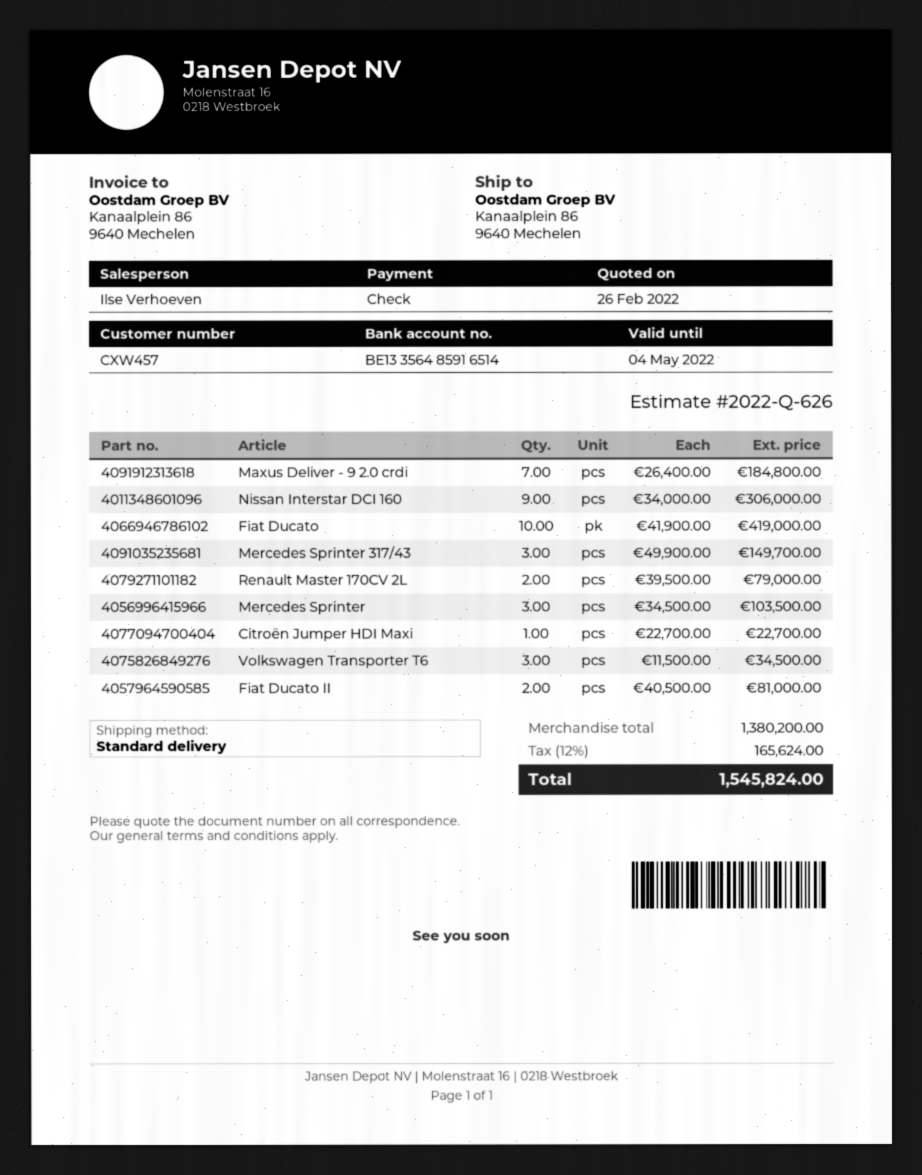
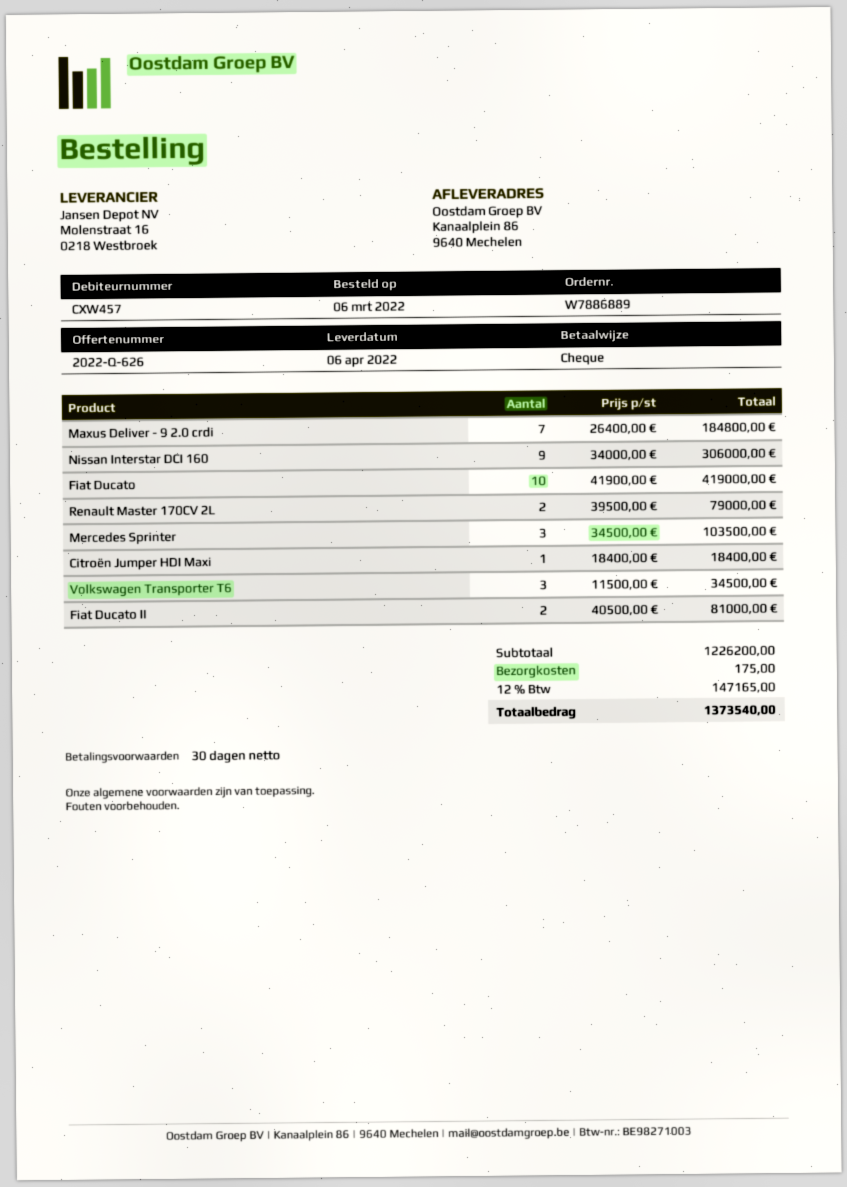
Mercedes Sprinter 317/43: 3 x 49900.00 = 149700.00 -> none
Citroën Jumper HDI Maxi: 1 x 22700.00 = 22700.00 -> 1 x 18400.00 = 18400.00
subtotal: 1380200.00 -> 1226200.00
shipping: none -> 175.00
tax: 12% = 165624.00 -> 12% = 147165.00
total: 1545824.00 -> 1373540.00

